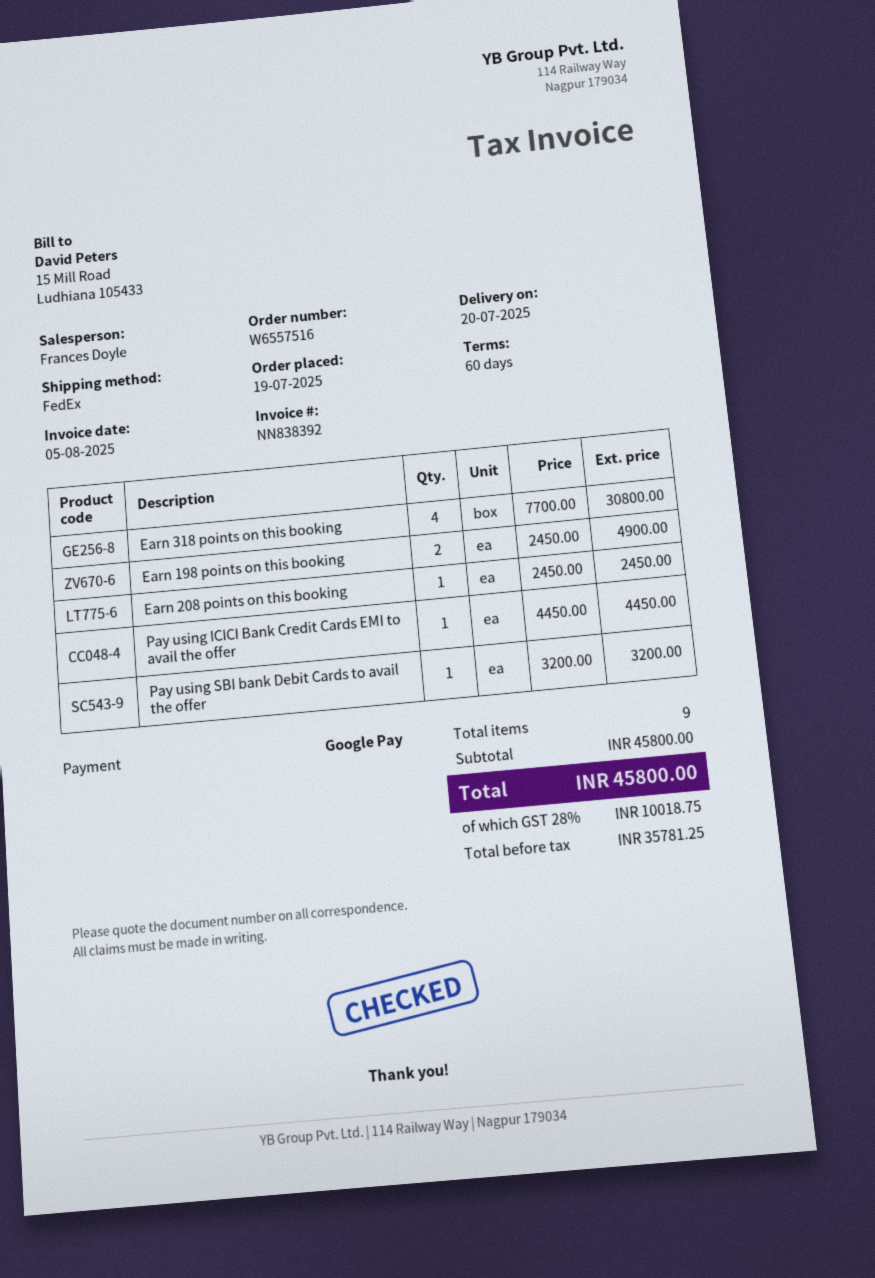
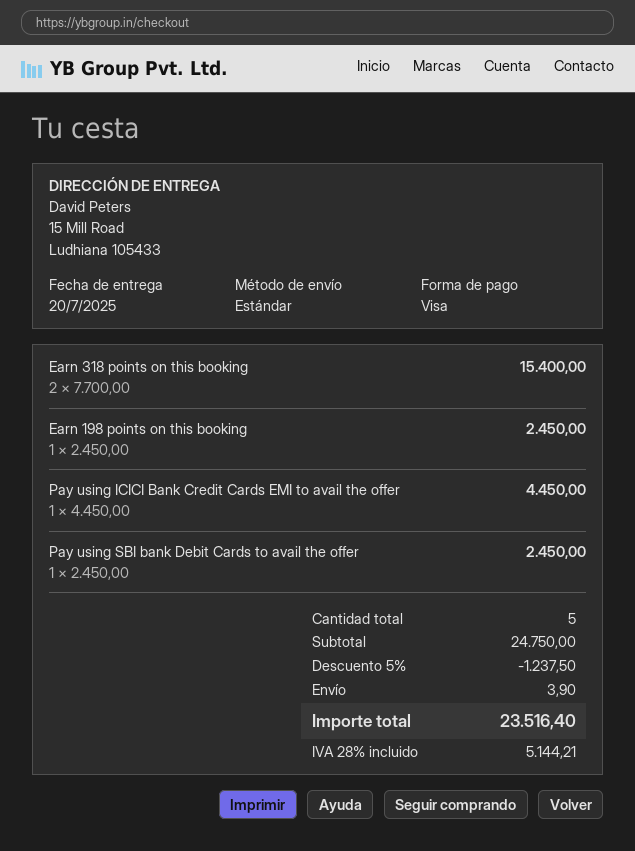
payment method: Google Pay -> Visa
shipping method: FedEx -> standard
Earn 318 points on this booking: 4 x 7700.00 = 30800.00 -> 2 x 7700.00 = 15400.00
Earn 198 points on this booking: 2 x 2450.00 = 4900.00 -> 1 x 2450.00 = 2450.00
Earn 208 points on this booking: 1 x 2450.00 = 2450.00 -> none
Pay using SBI bank Debit Cards to avail the offer: 1 x 3200.00 = 3200.00 -> 1 x 2450.00 = 2450.00
total quantity: 9 -> 5
subtotal: 45800.00 -> 24750.00
discount: none -> 5% = 1237.50
shipping: none -> 3.90
tax: 28% = 10018.75 -> 28% = 5144.21
total: 45800.00 -> 23516.40

